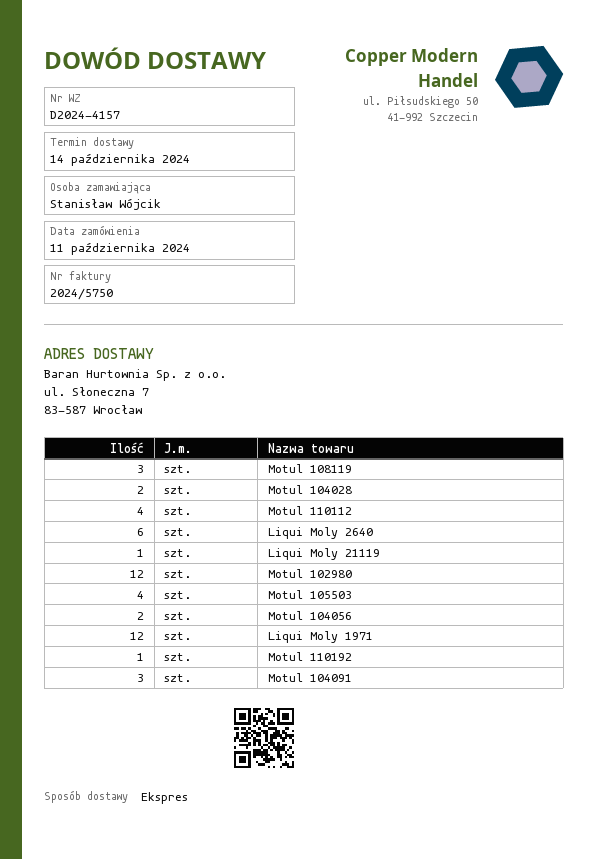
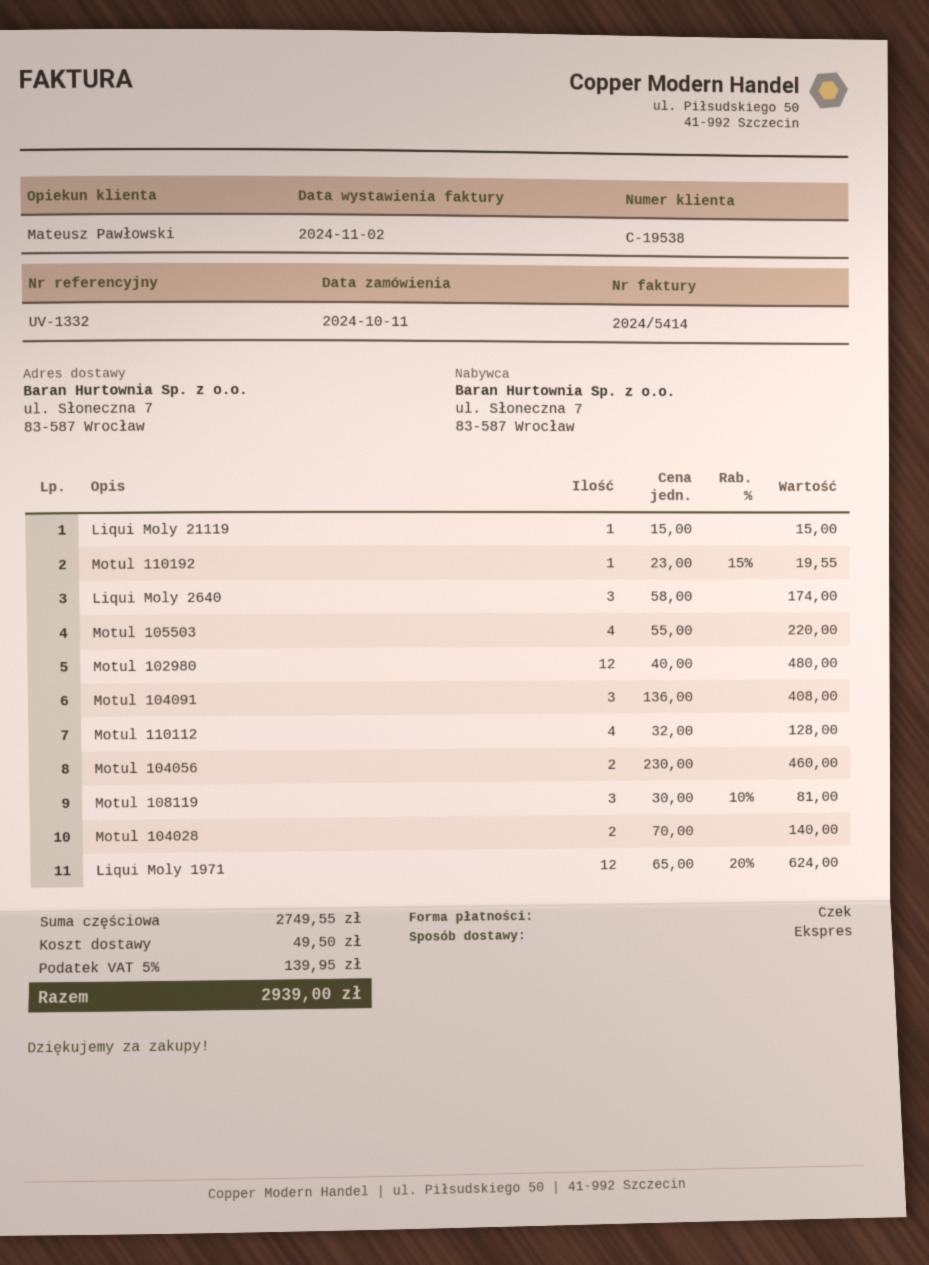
invoice number: 2024/5750 -> 2024/5414
Liqui Moly 2640: 6 -> 3

